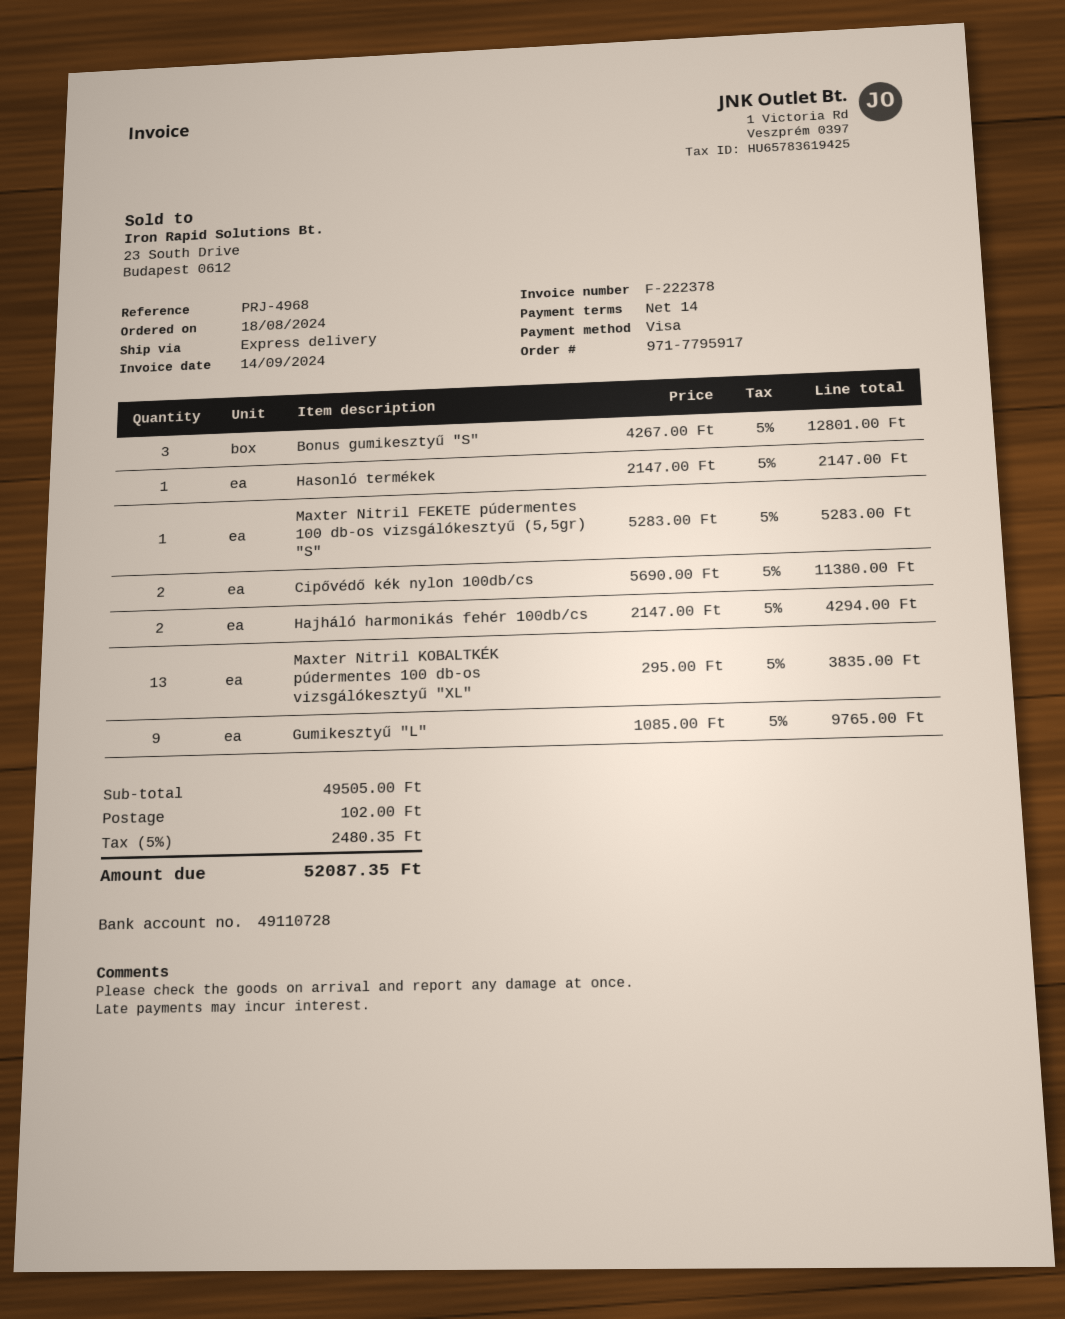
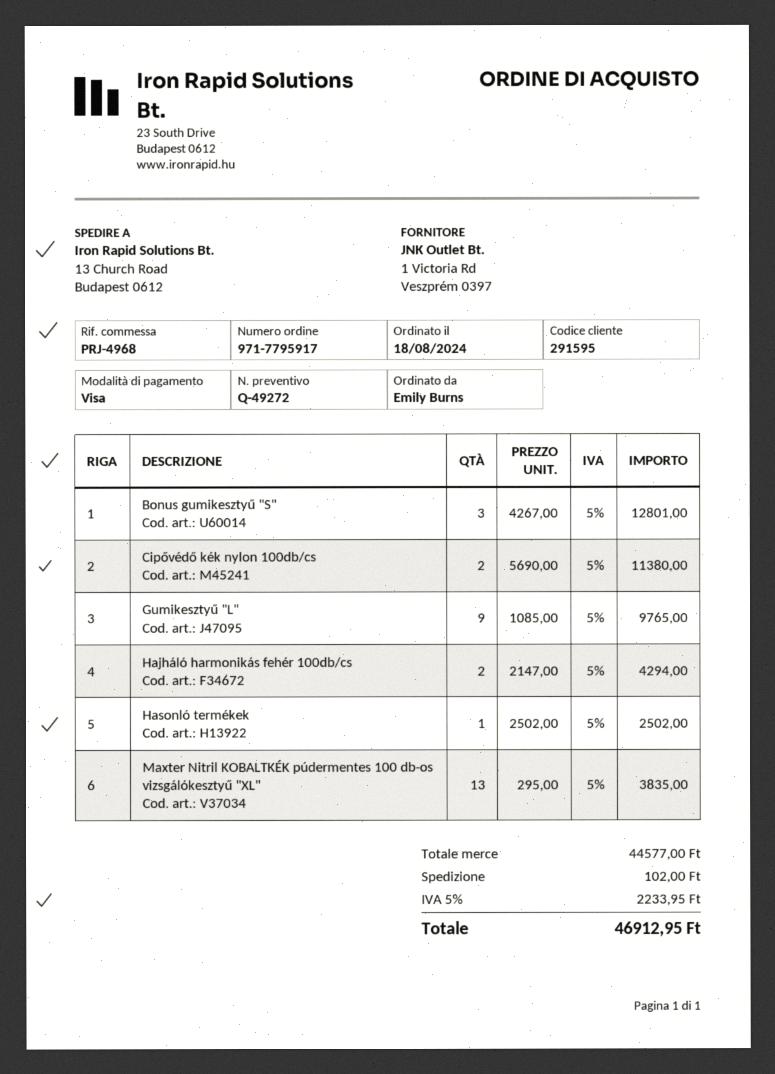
Hasonló termékek: 1 x 2147.00 = 2147.00 -> 1 x 2502.00 = 2502.00
Maxter Nitril FEKETE púdermentes 100 db-os vizsgálókesztyű (5,5gr) "S": 1 x 5283.00 = 5283.00 -> none
subtotal: 49505.00 -> 44577.00
tax: 5% = 2480.35 -> 5% = 2233.95
total: 52087.35 -> 46912.95

